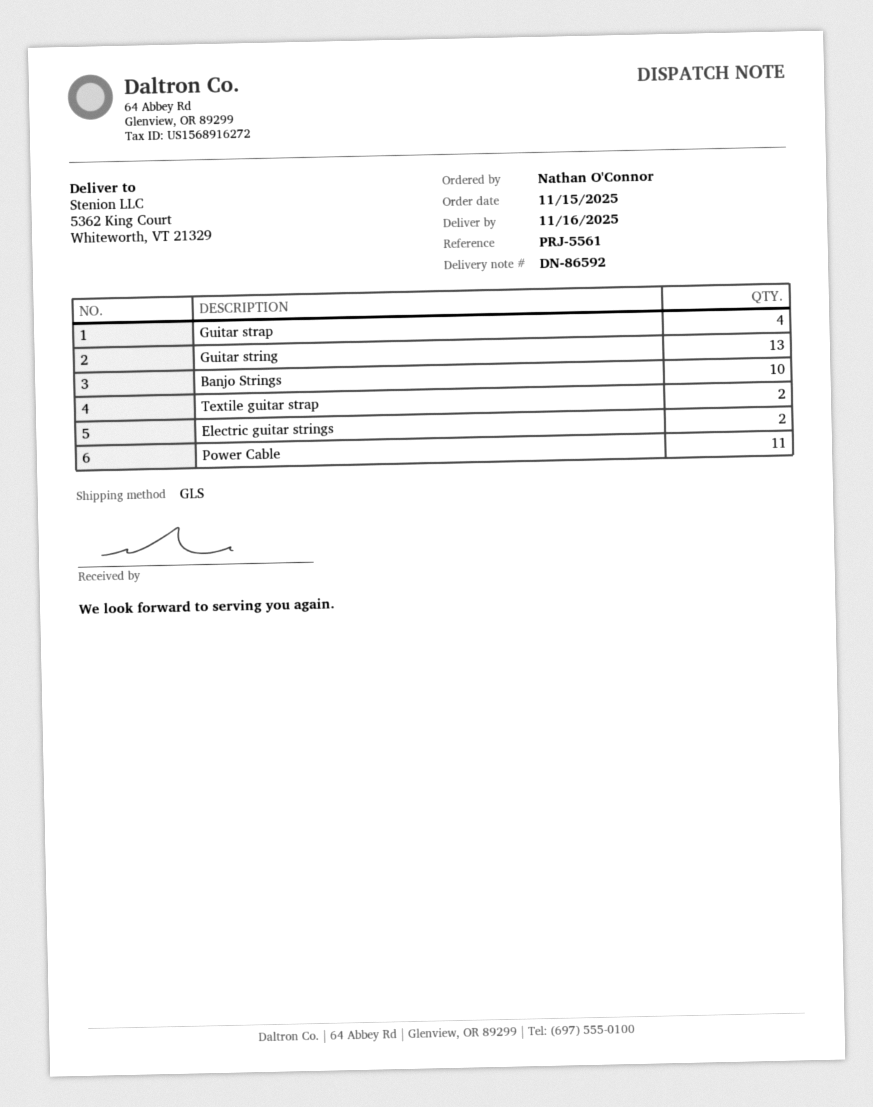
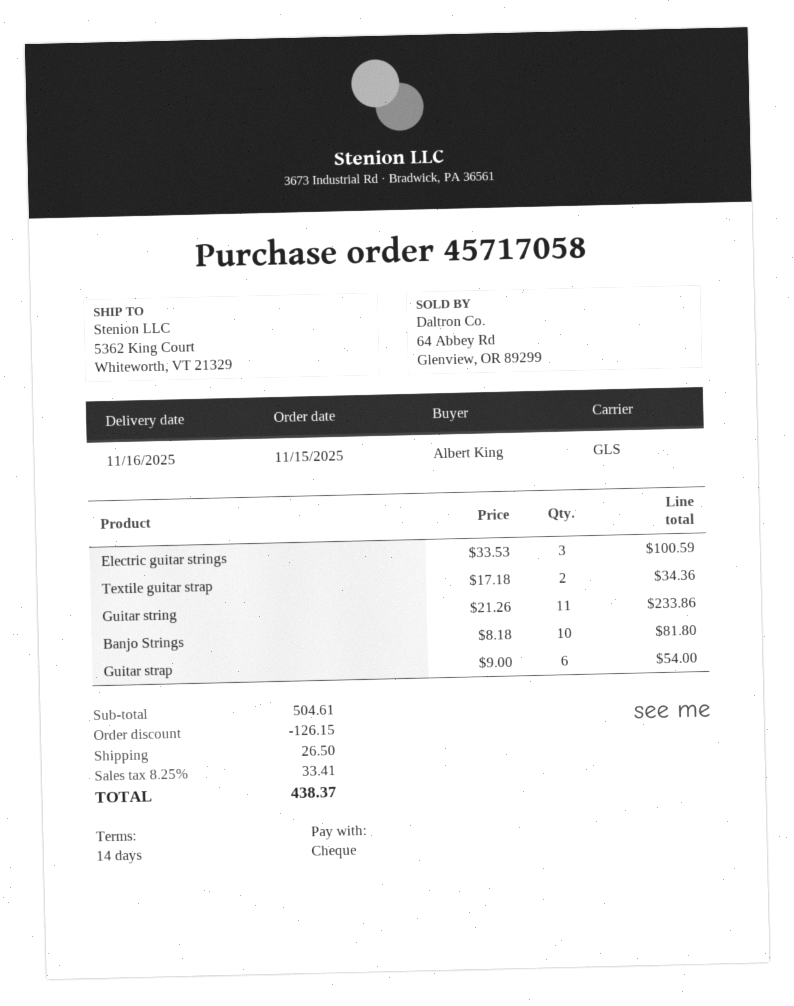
ordered by: Nathan O'Connor -> Albert King
Guitar strap: 4 -> 6
Guitar string: 13 -> 11
Electric guitar strings: 2 -> 3
Power Cable: 11 -> none

